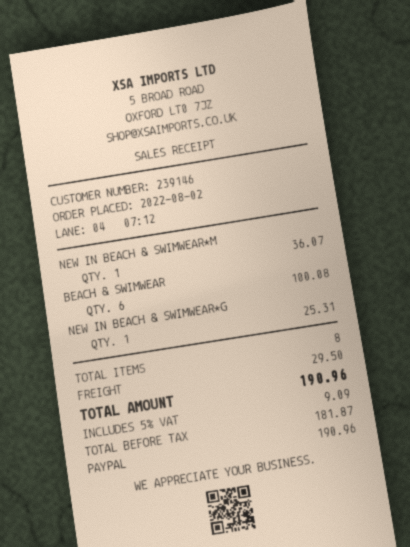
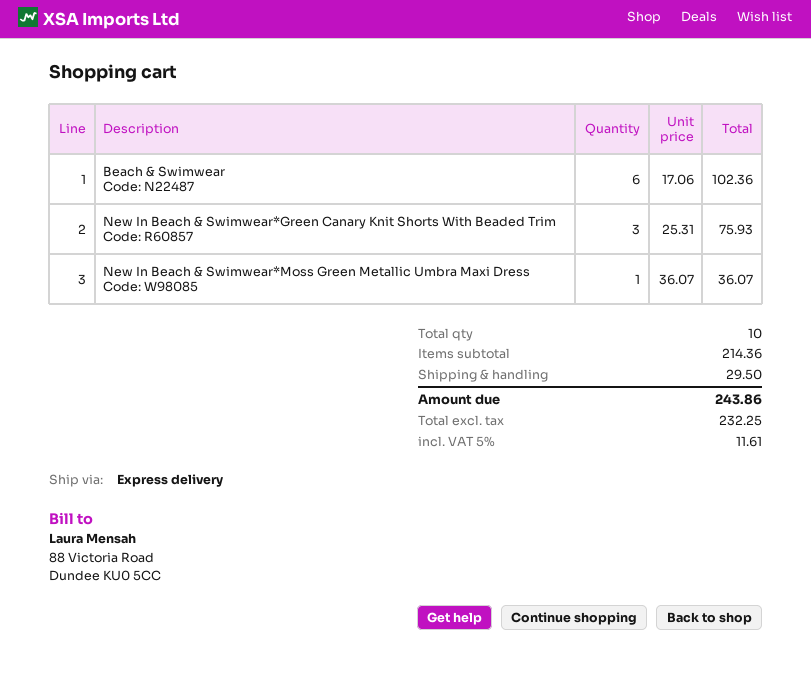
BEACH & SWIMWEAR: 6 for 100.08 -> 6 for 102.36
NEW IN BEACH & SWIMWEAR*G: 1 for 25.31 -> 3 for 75.93
total quantity: 8 -> 10
net: 181.87 -> 232.25
tax: 5% = 9.09 -> 5% = 11.61
total: 190.96 -> 243.86

